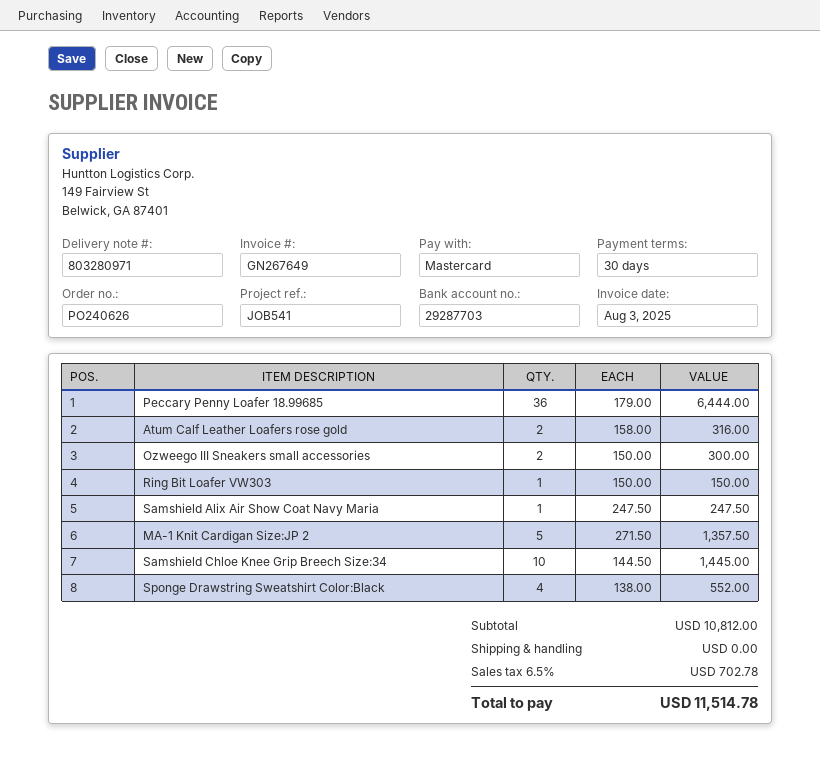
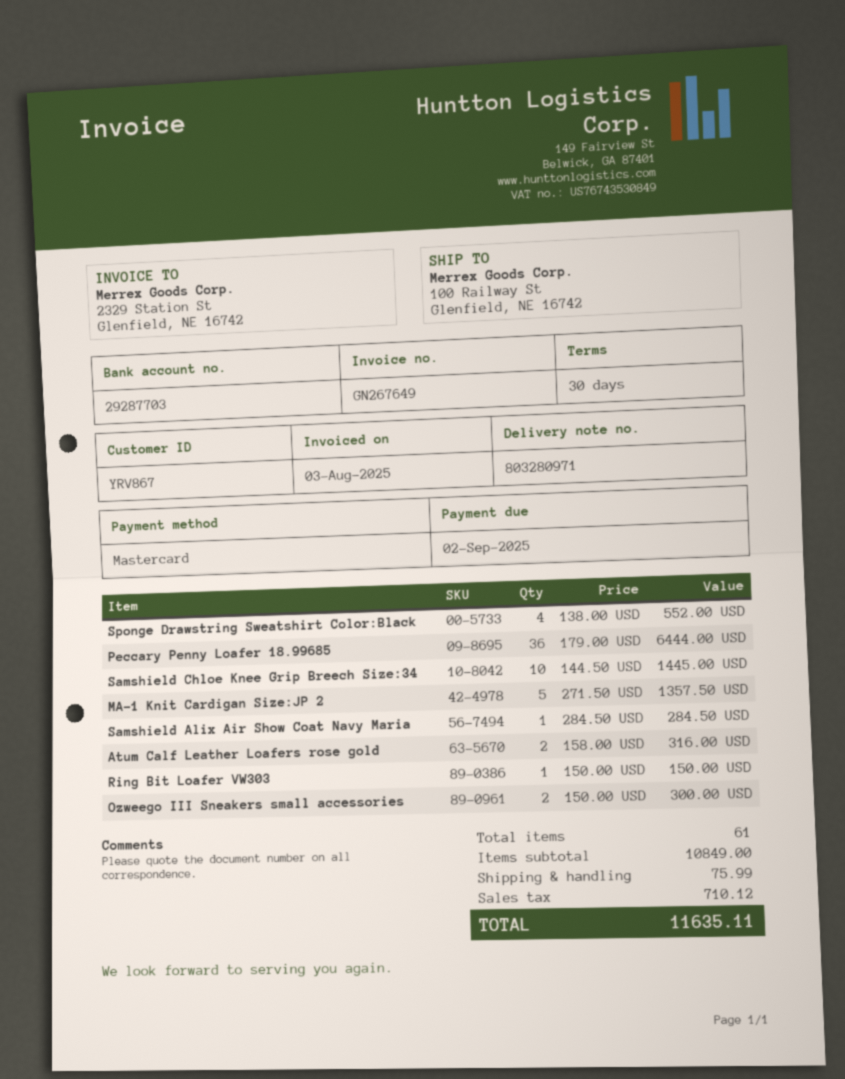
Samshield Alix Air Show Coat Navy Maria: 1 x 247.50 = 247.50 -> 1 x 284.50 = 284.50
subtotal: 10812.00 -> 10849.00
shipping: 0.00 -> 75.99
tax: 702.78 -> 710.12
total: 11514.78 -> 11635.11

